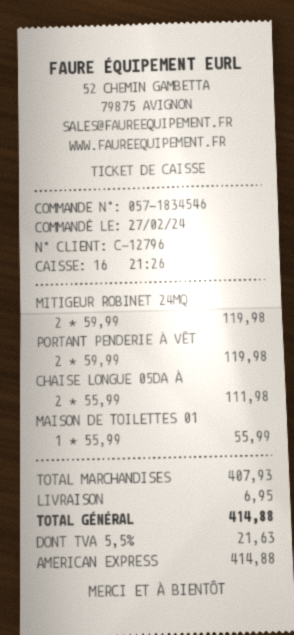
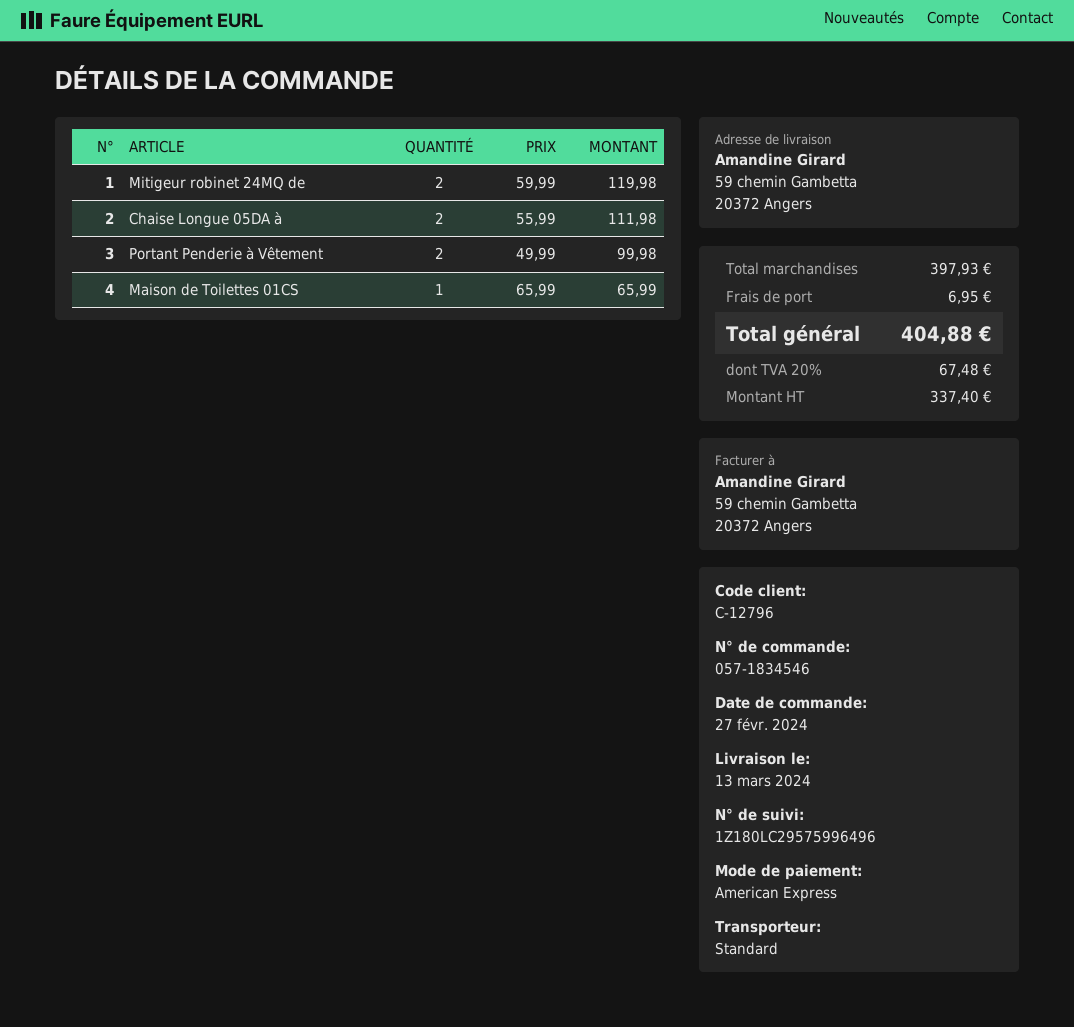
PORTANT PENDERIE À VÊT: 2 x 59.99 = 119.98 -> 2 x 49.99 = 99.98
MAISON DE TOILETTES 01: 1 x 55.99 = 55.99 -> 1 x 65.99 = 65.99
subtotal: 407.93 -> 397.93
tax: 5.5% = 21.63 -> 20% = 67.48
total: 414.88 -> 404.88

